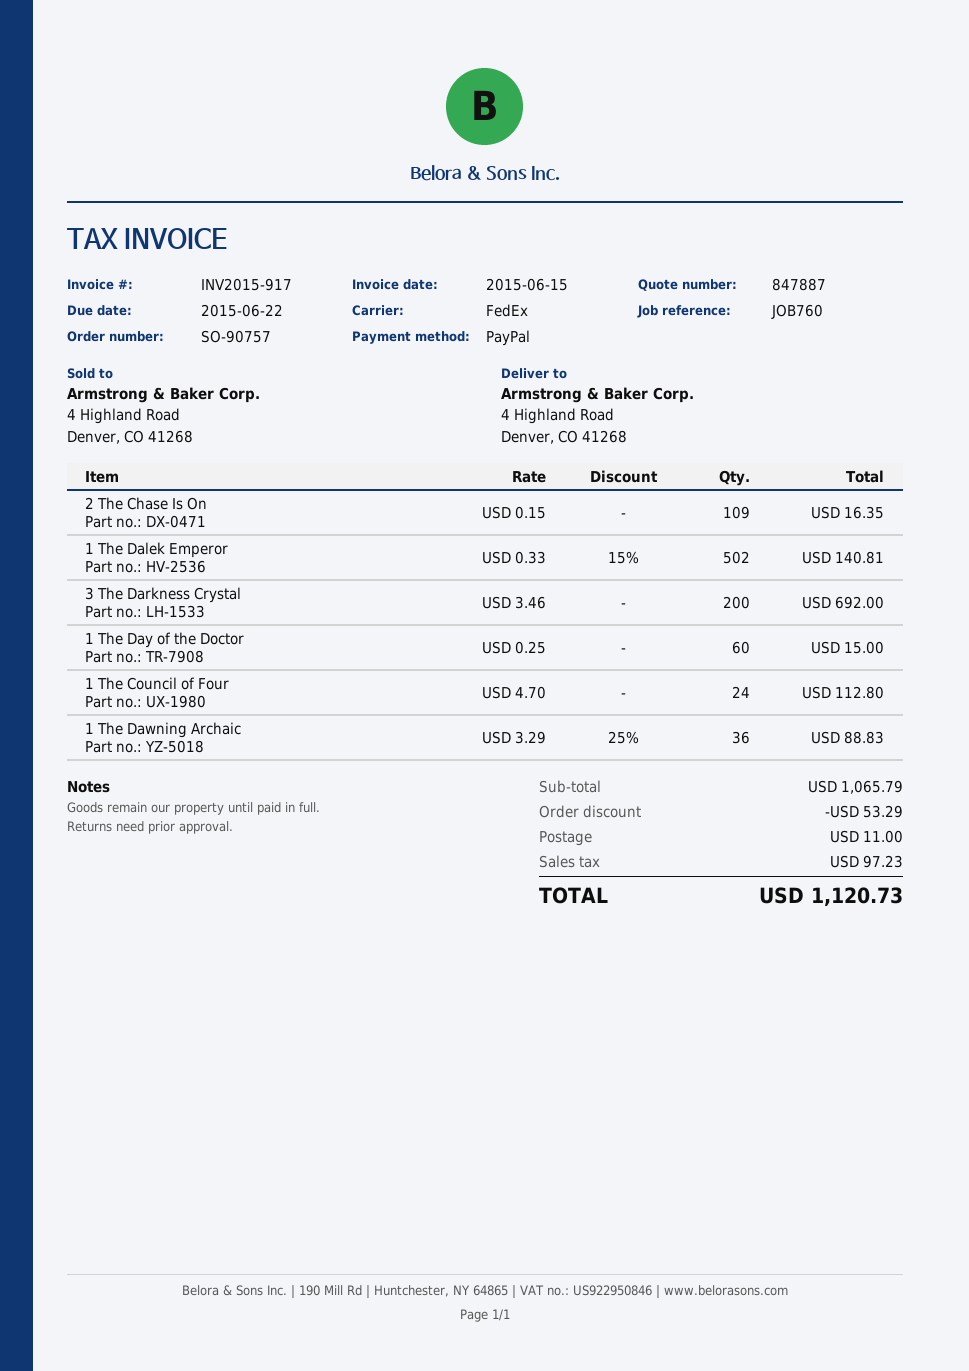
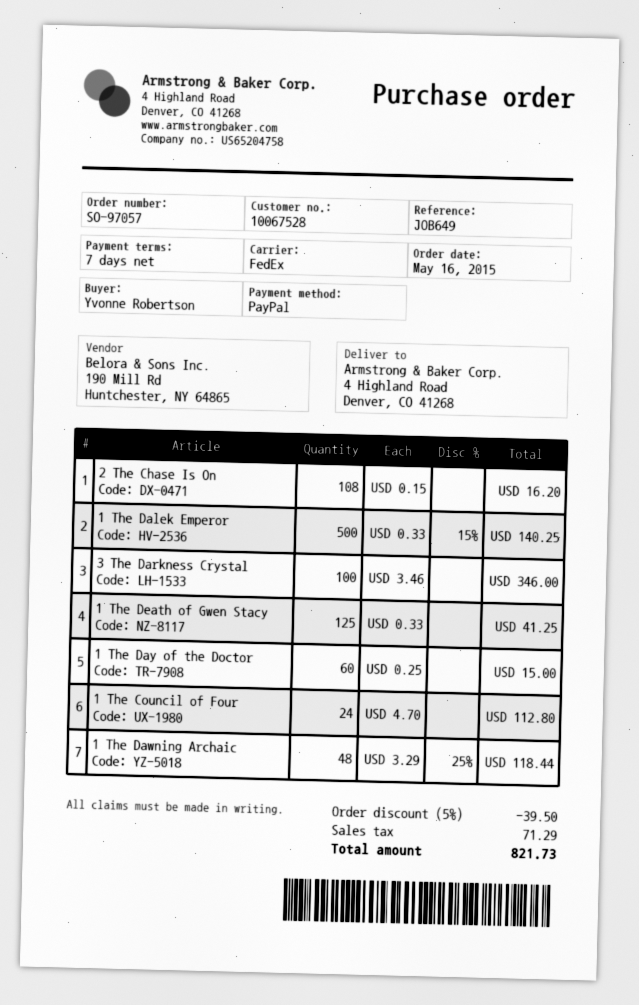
order number: SO-90757 -> SO-97057
reference: JOB760 -> JOB649
2 The Chase Is On: 109 x 0.15 = 16.35 -> 108 x 0.15 = 16.20
1 The Dalek Emperor: 502 x 0.33 - 15% = 140.81 -> 500 x 0.33 - 15% = 140.25
3 The Darkness Crystal: 200 x 3.46 = 692.00 -> 100 x 3.46 = 346.00
1 The Dawning Archaic: 36 x 3.29 - 25% = 88.83 -> 48 x 3.29 - 25% = 118.44
1 The Death of Gwen Stacy: none -> 125 x 0.33 = 41.25
discount: 53.29 -> 39.50
shipping: 11.00 -> none
tax: 97.23 -> 71.29
total: 1120.73 -> 821.73

